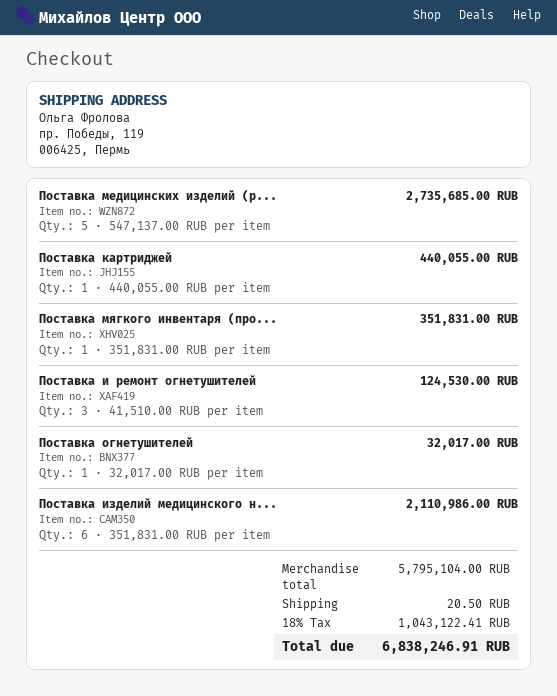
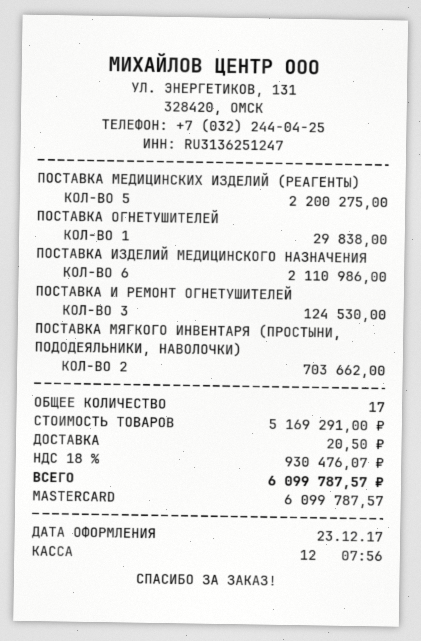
Поставка медицинских изделий (р...: 5 for 2735685.00 -> 5 for 2200275.00
Поставка картриджей: 1 for 440055.00 -> none
Поставка мягкого инвентаря (про...: 1 for 351831.00 -> 2 for 703662.00
Поставка огнетушителей: 1 for 32017.00 -> 1 for 29838.00
subtotal: 5795104.00 -> 5169291.00
tax: 18% = 1043122.41 -> 18% = 930476.07
total: 6838246.91 -> 6099787.57

